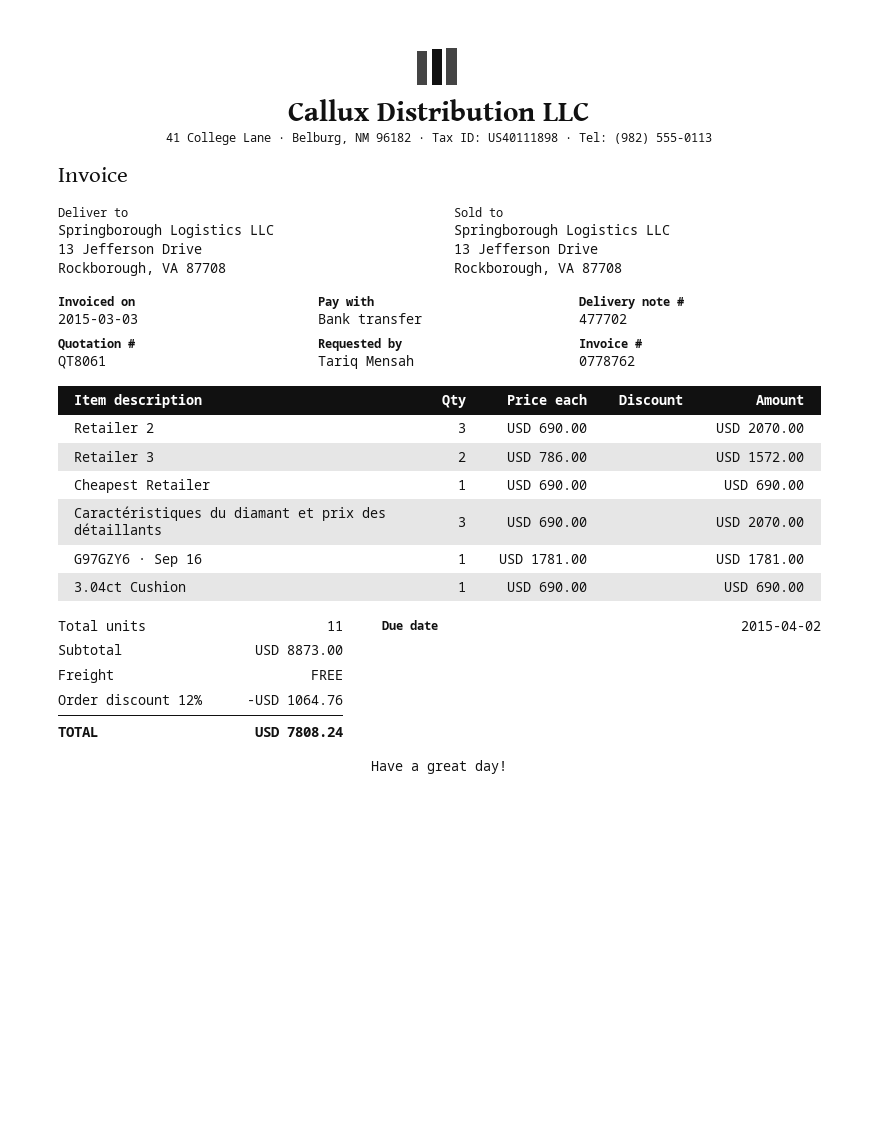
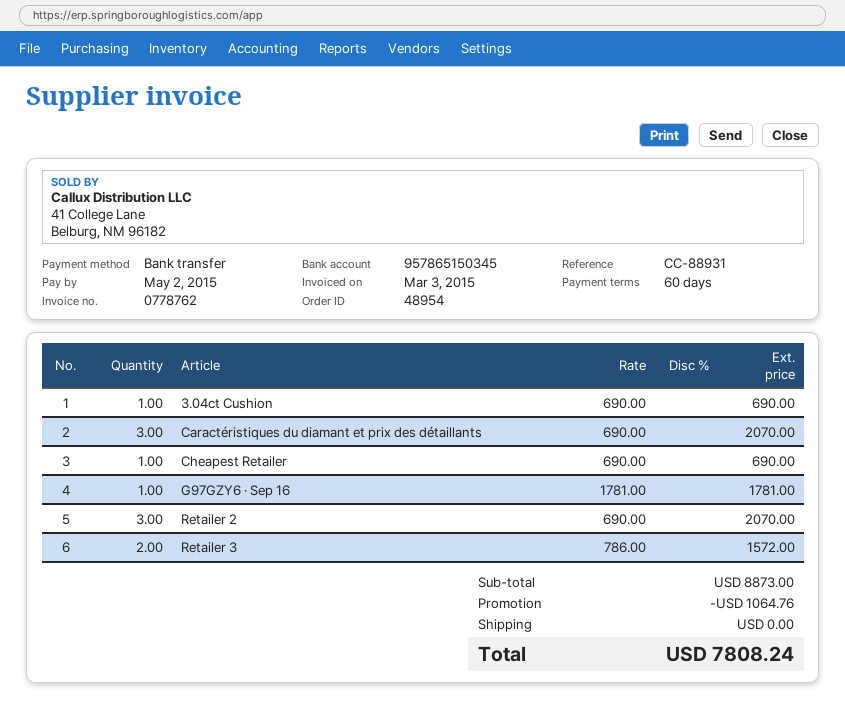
due date: 2015-04-02 -> 2015-05-02

